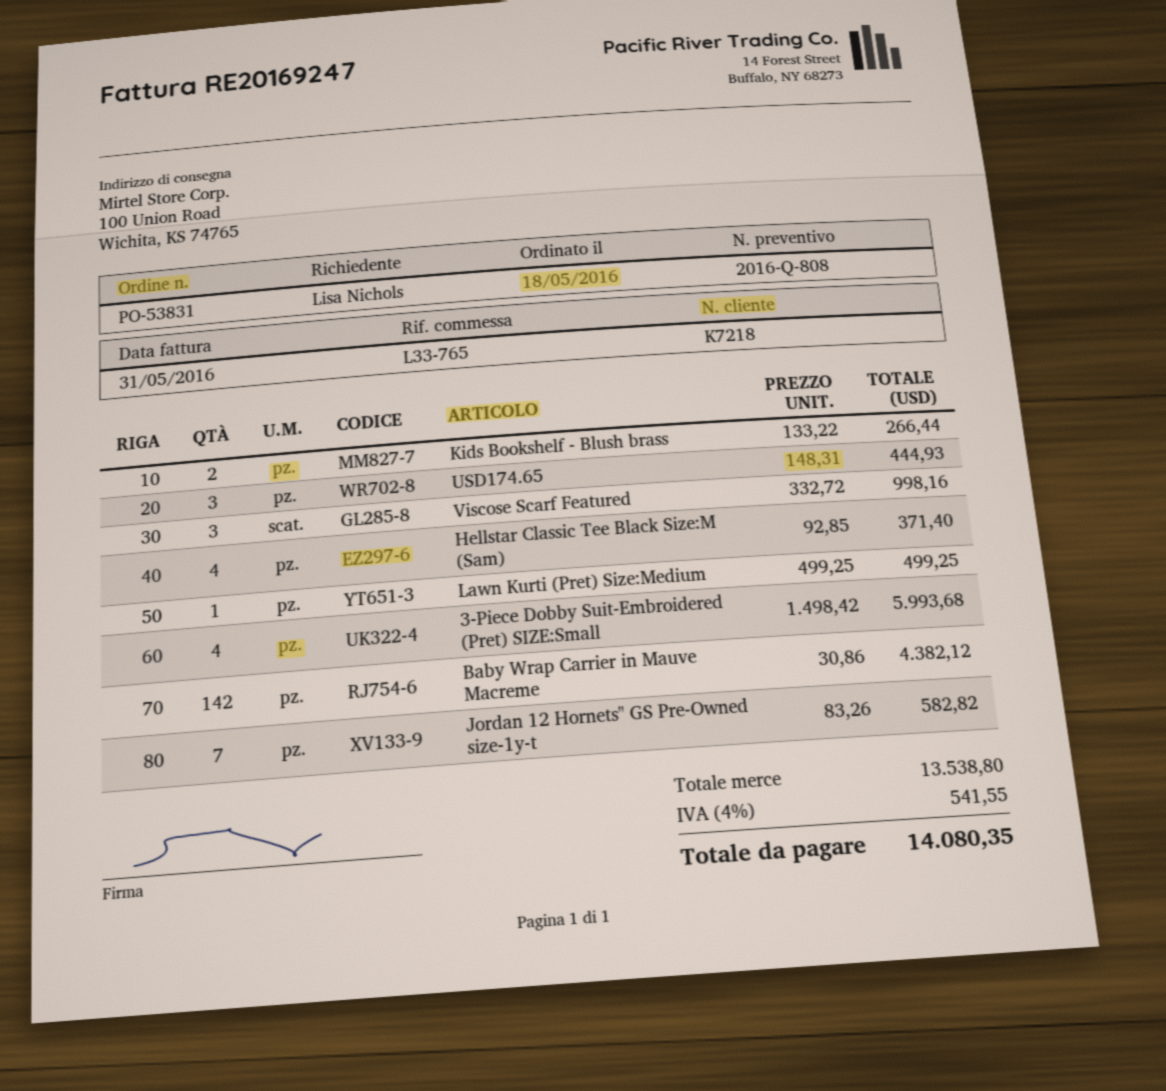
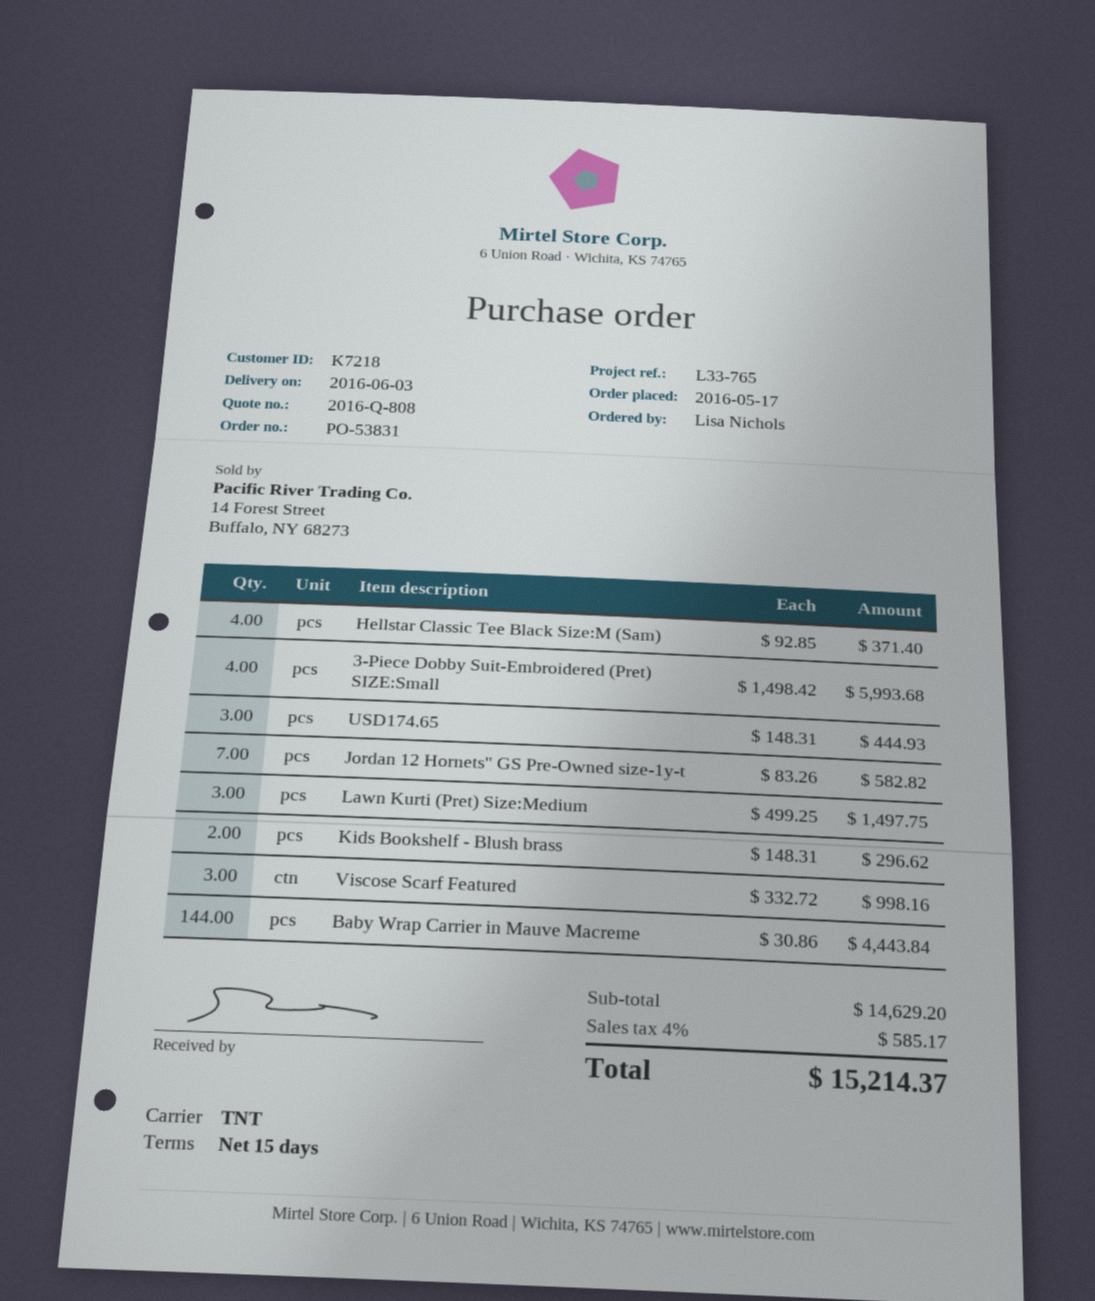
order date: 2016-05-18 -> 2016-05-17
Kids Bookshelf - Blush brass: 2 x 133.22 = 266.44 -> 2 x 148.31 = 296.62
Lawn Kurti (Pret) Size:Medium: 1 x 499.25 = 499.25 -> 3 x 499.25 = 1497.75
Baby Wrap Carrier in Mauve Macreme: 142 x 30.86 = 4382.12 -> 144 x 30.86 = 4443.84
subtotal: 13538.80 -> 14629.20
tax: 4% = 541.55 -> 4% = 585.17
total: 14080.35 -> 15214.37

